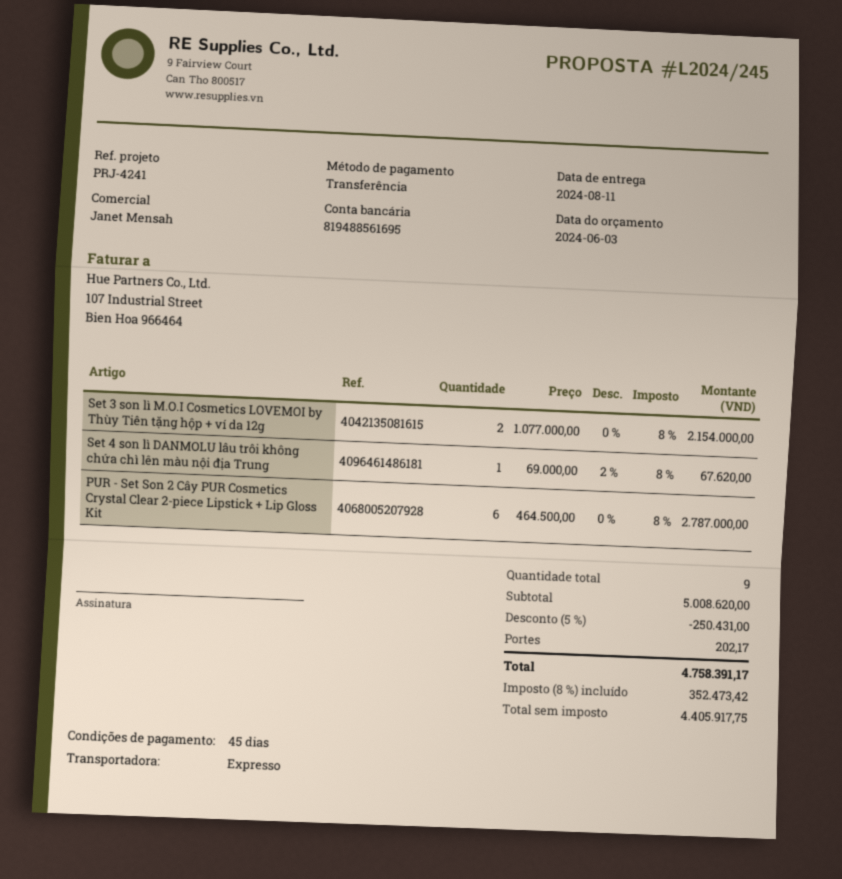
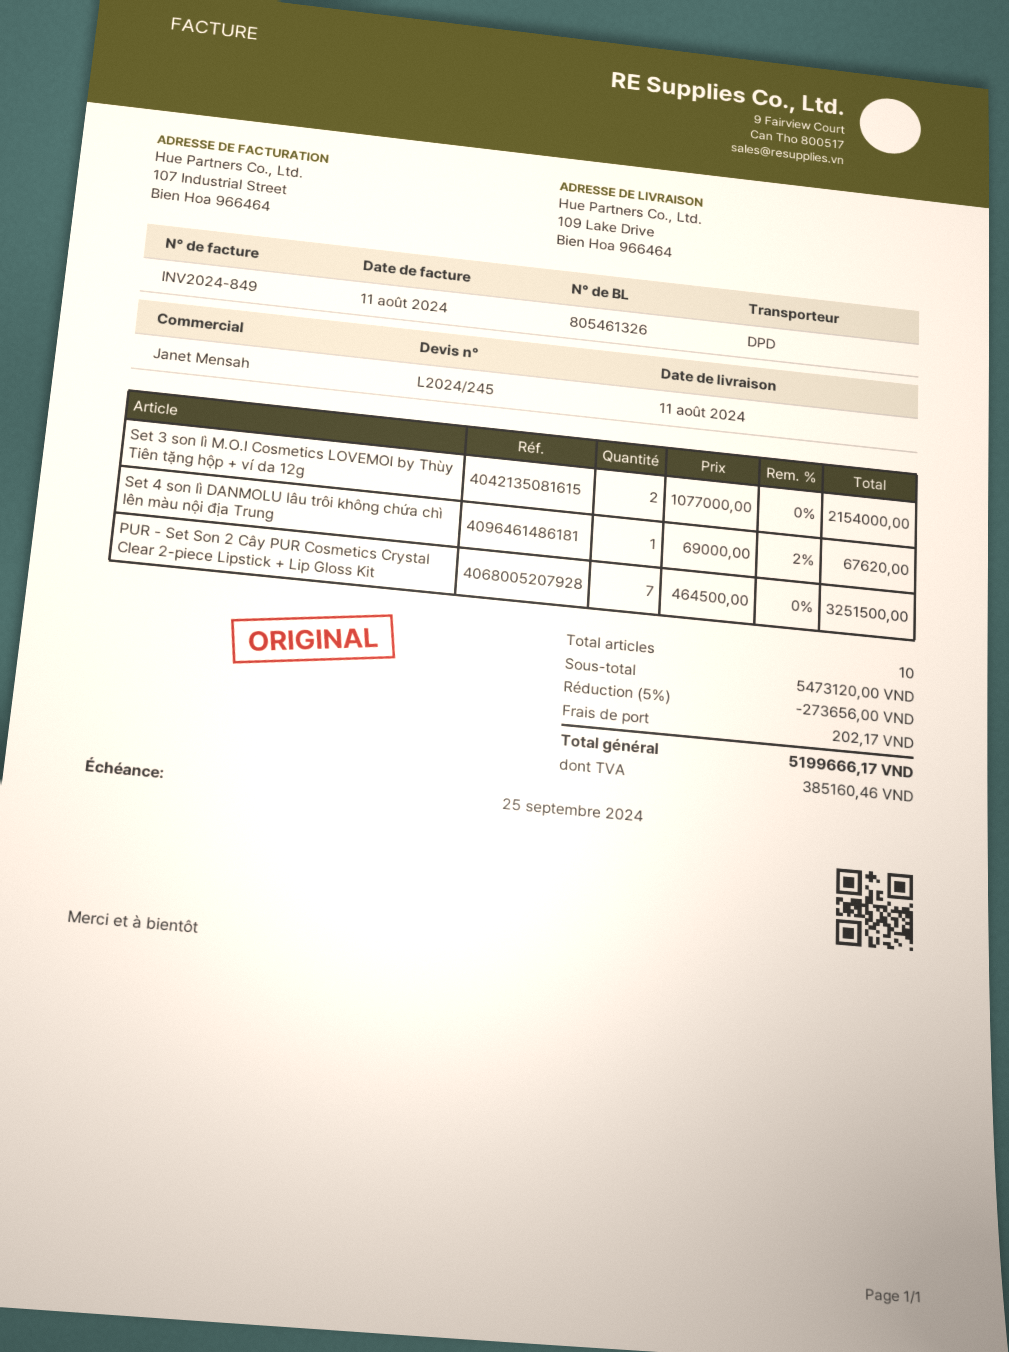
shipping method: express -> DPD
PUR - Set Son 2 Cây PUR Cosmetics Crystal Clear 2-piece Lipstick + Lip Gloss Kit: 6 x 464500.00 = 2787000.00 -> 7 x 464500.00 = 3251500.00
total quantity: 9 -> 10
subtotal: 5008620.00 -> 5473120.00
discount: 5% = 250431.00 -> 5% = 273656.00
tax: 352473.42 -> 385160.46
total: 4758391.17 -> 5199666.17

